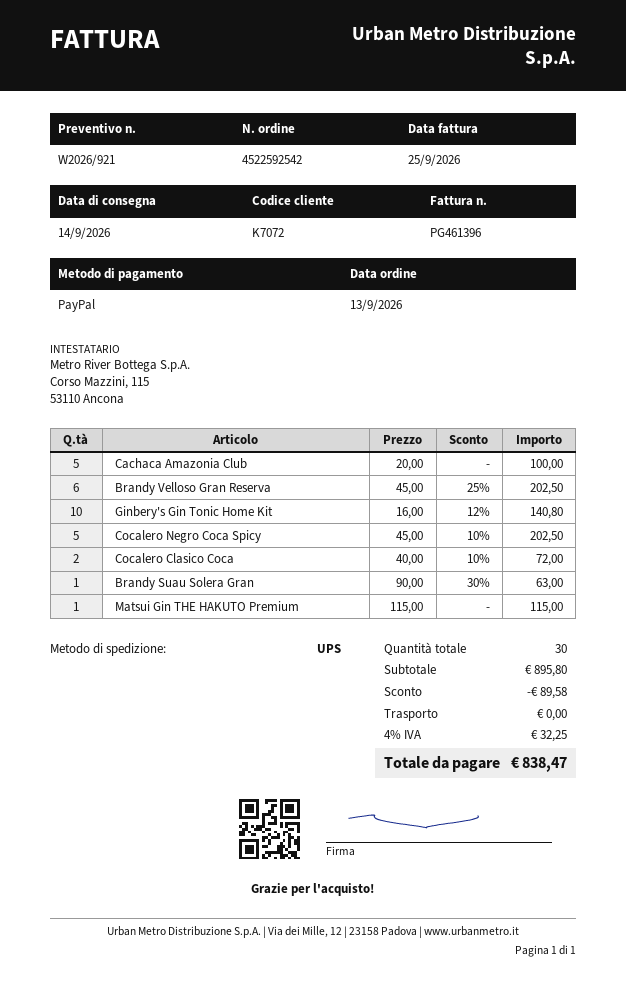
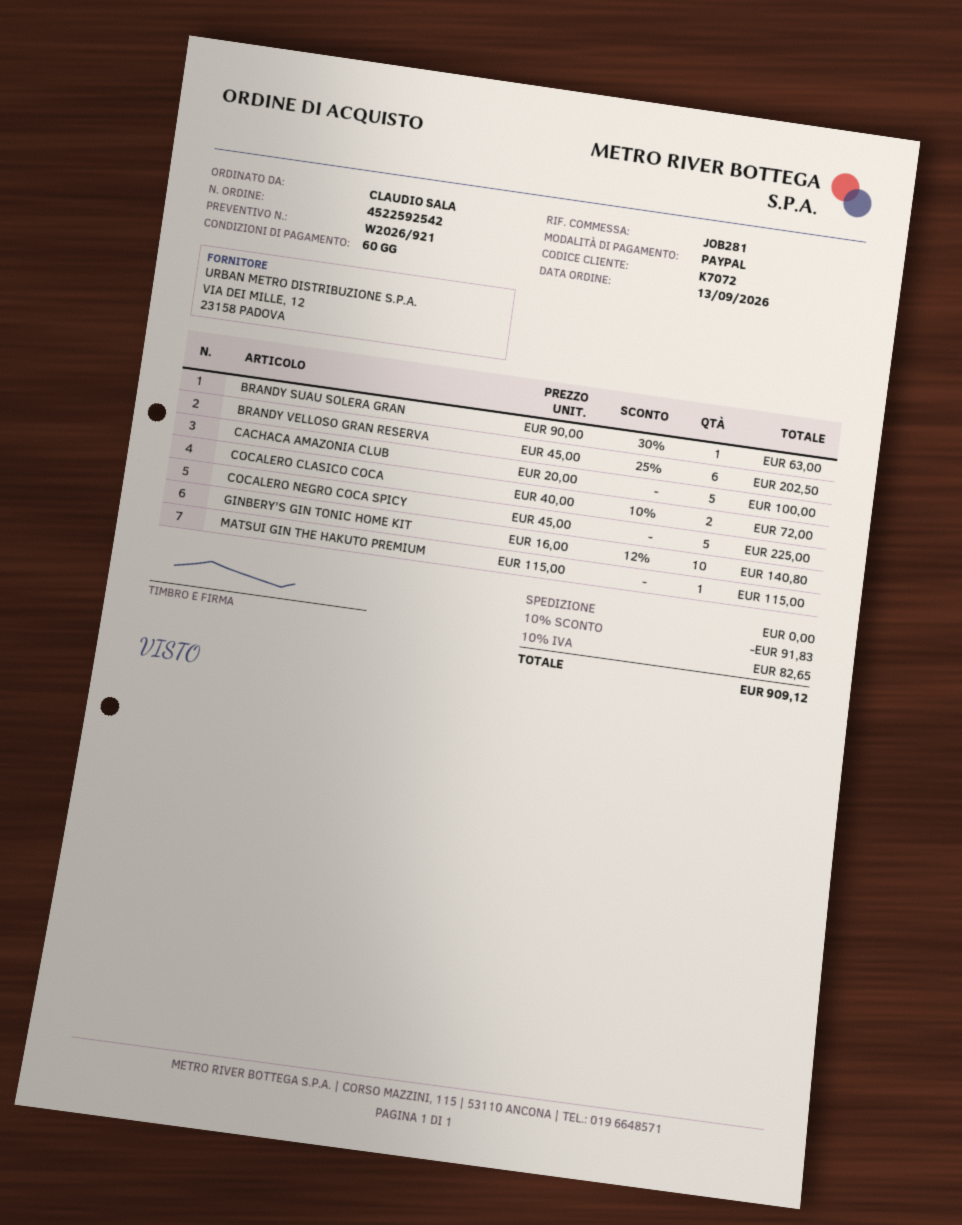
Cocalero Negro Coca Spicy: 5 x 45.00 - 10% = 202.50 -> 5 x 45.00 = 225.00
discount: 89.58 -> 91.83
tax: 4% = 32.25 -> 10% = 82.65
total: 838.47 -> 909.12

